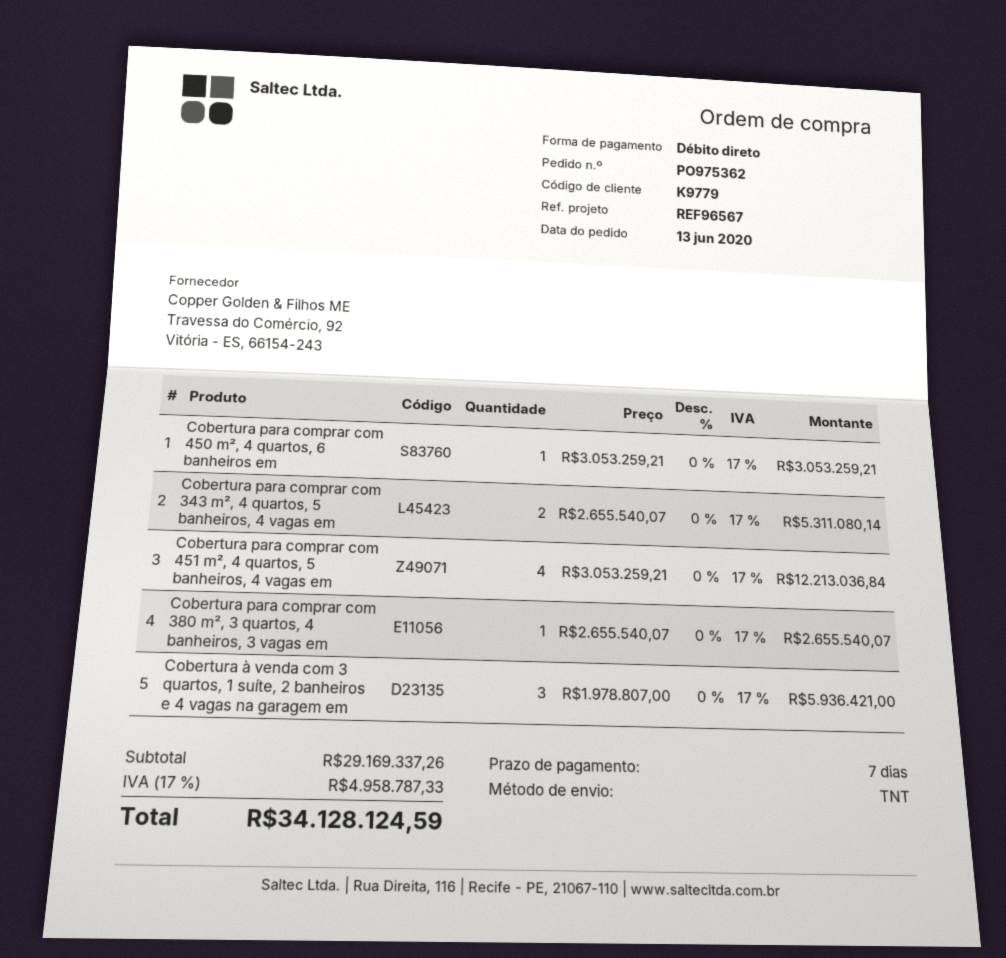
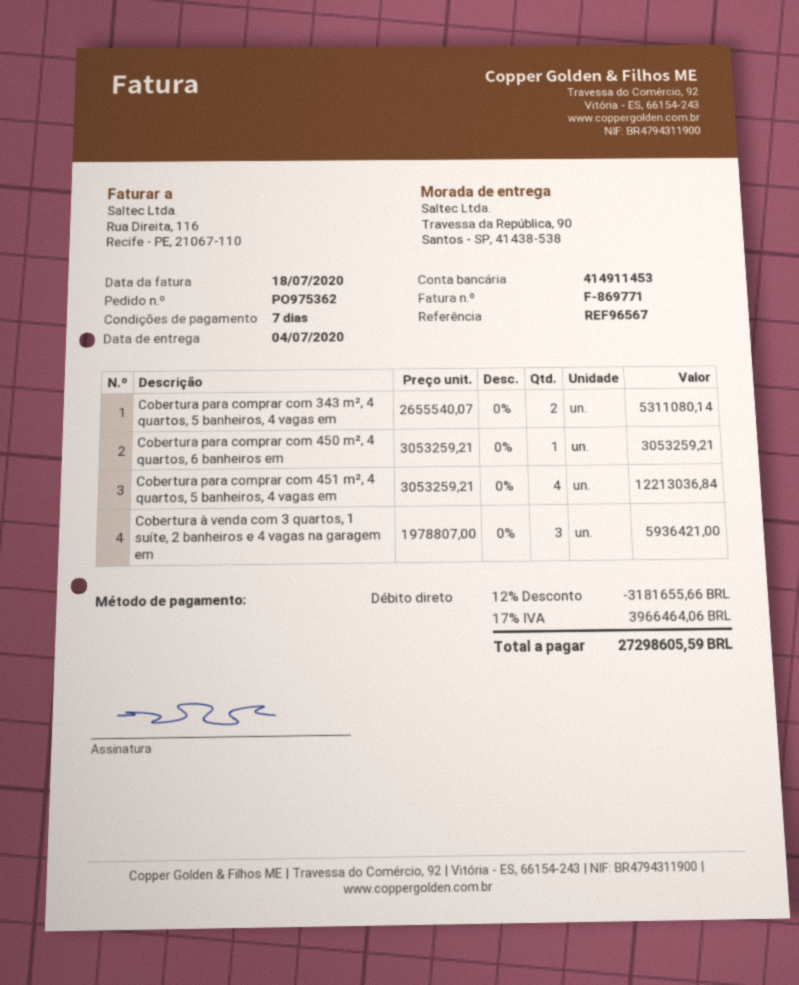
Cobertura para comprar com 380 m², 3 quartos, 4 banheiros, 3 vagas em: 1 x 2655540.07 = 2655540.07 -> none
discount: none -> 12% = 3181655.66
tax: 17% = 4958787.33 -> 17% = 3966464.06
total: 34128124.59 -> 27298605.59

